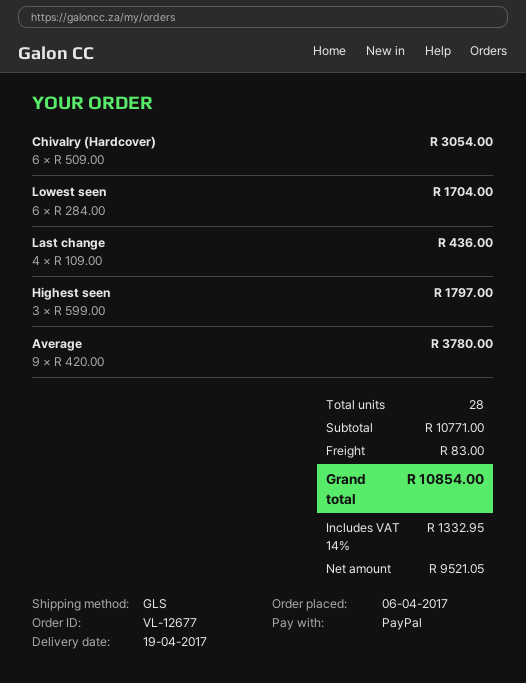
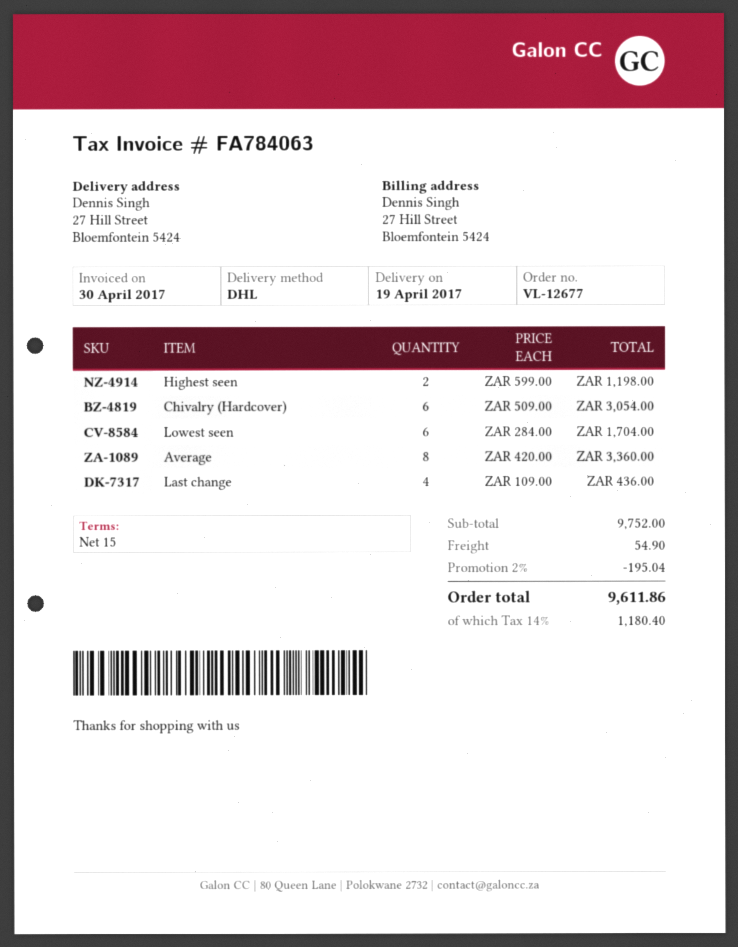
shipping method: GLS -> DHL
Highest seen: 3 x 599.00 = 1797.00 -> 2 x 599.00 = 1198.00
Average: 9 x 420.00 = 3780.00 -> 8 x 420.00 = 3360.00
subtotal: 10771.00 -> 9752.00
discount: none -> 2% = 195.04
shipping: 83.00 -> 54.90
tax: 14% = 1332.95 -> 14% = 1180.40
total: 10854.00 -> 9611.86

